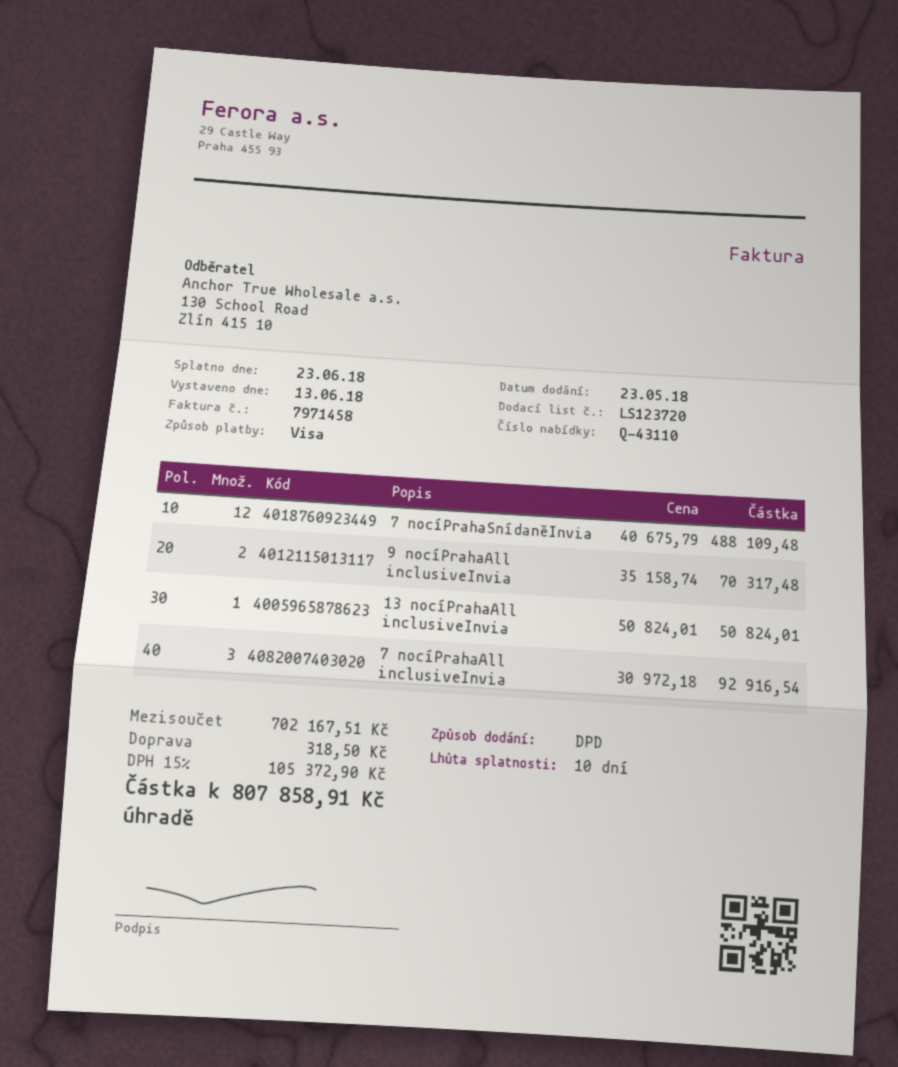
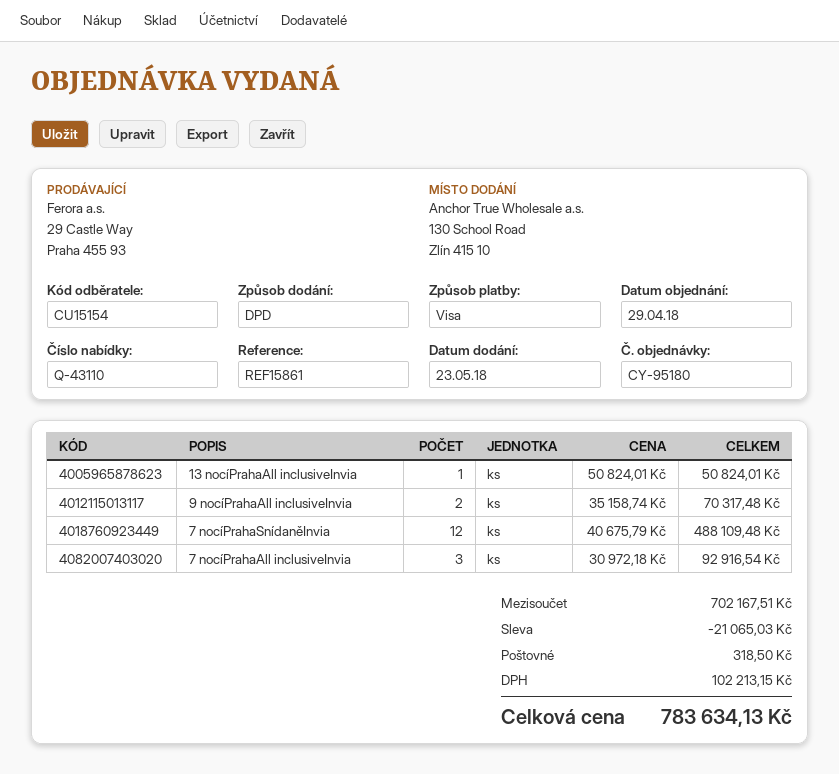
discount: none -> 21065.03
tax: 105372.90 -> 102213.15
total: 807858.91 -> 783634.13

